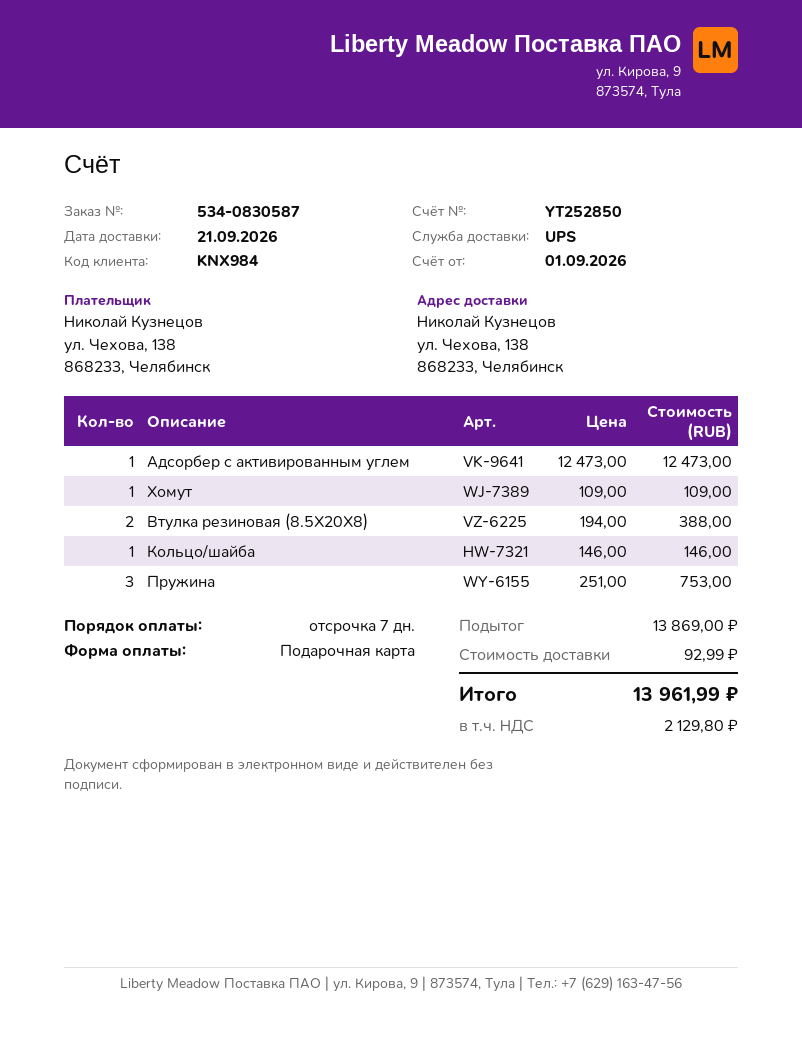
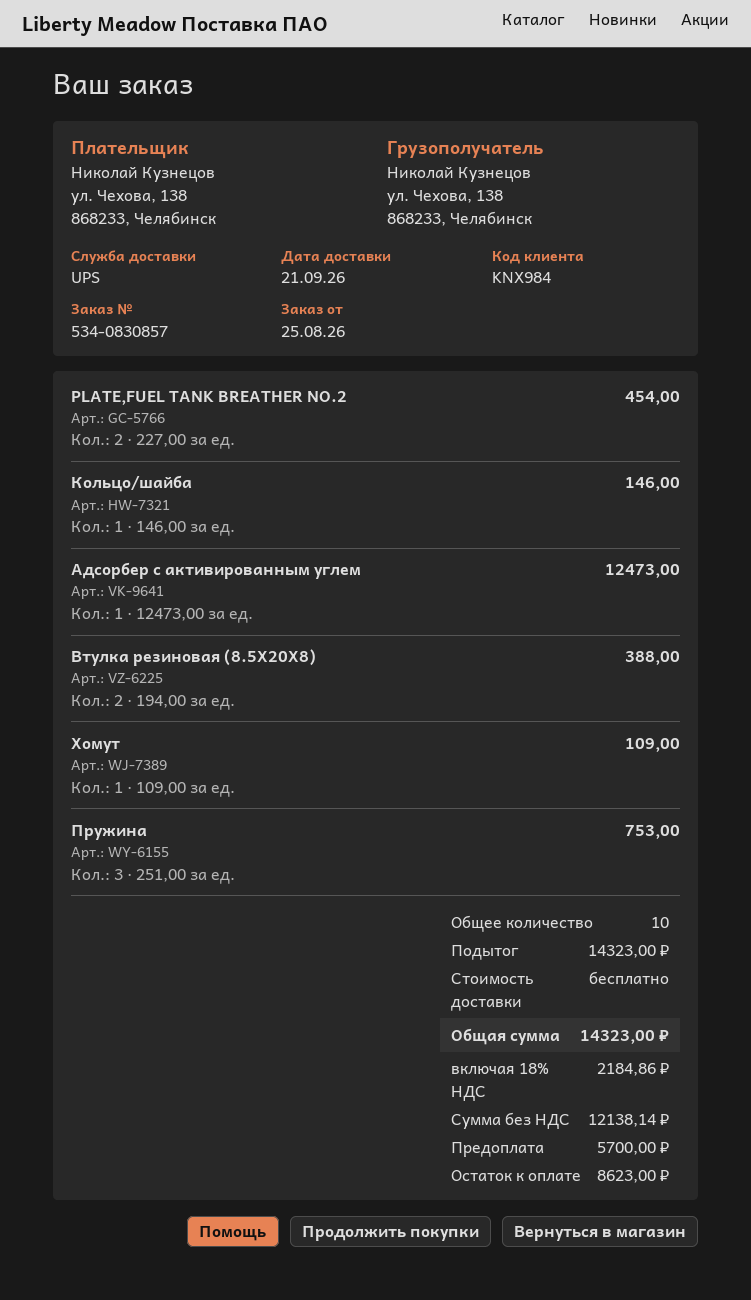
order number: 534-0830587 -> 534-0830857
PLATE,FUEL TANK BREATHER NO.2: none -> 2 x 227.00 = 454.00
subtotal: 13869.00 -> 14323.00
shipping: 92.99 -> 0.00
tax: 2129.80 -> 2184.86
total: 13961.99 -> 14323.00

